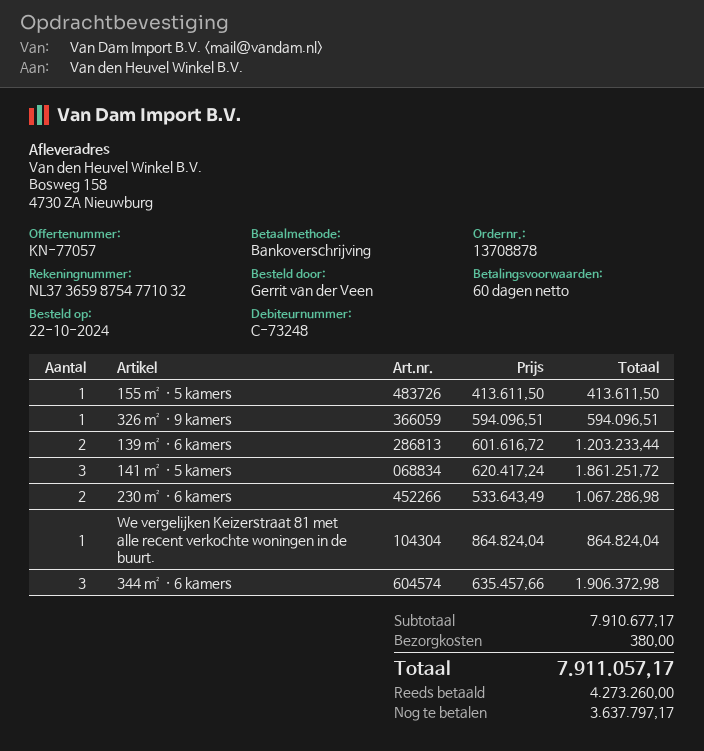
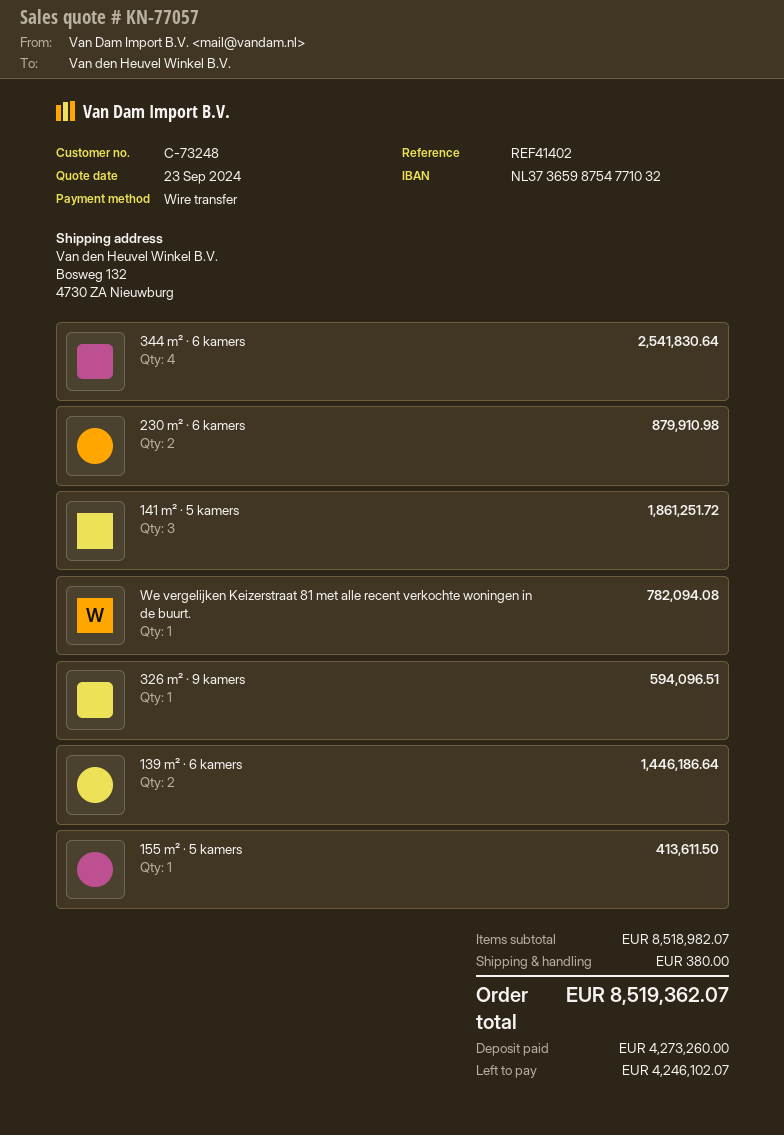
ship to: Bosweg 158, 4730 ZA Nieuwburg -> Bosweg 132, 4730 ZA Nieuwburg
139 m² · 6 kamers: 2 for 1203233.44 -> 2 for 1446186.64
230 m² · 6 kamers: 2 for 1067286.98 -> 2 for 879910.98
We vergelijken Keizerstraat 81 met alle recent verkochte woningen in de buurt.: 1 for 864824.04 -> 1 for 782094.08
344 m² · 6 kamers: 3 for 1906372.98 -> 4 for 2541830.64
subtotal: 7910677.17 -> 8518982.07
total: 7911057.17 -> 8519362.07
balance: 3637797.17 -> 4246102.07

